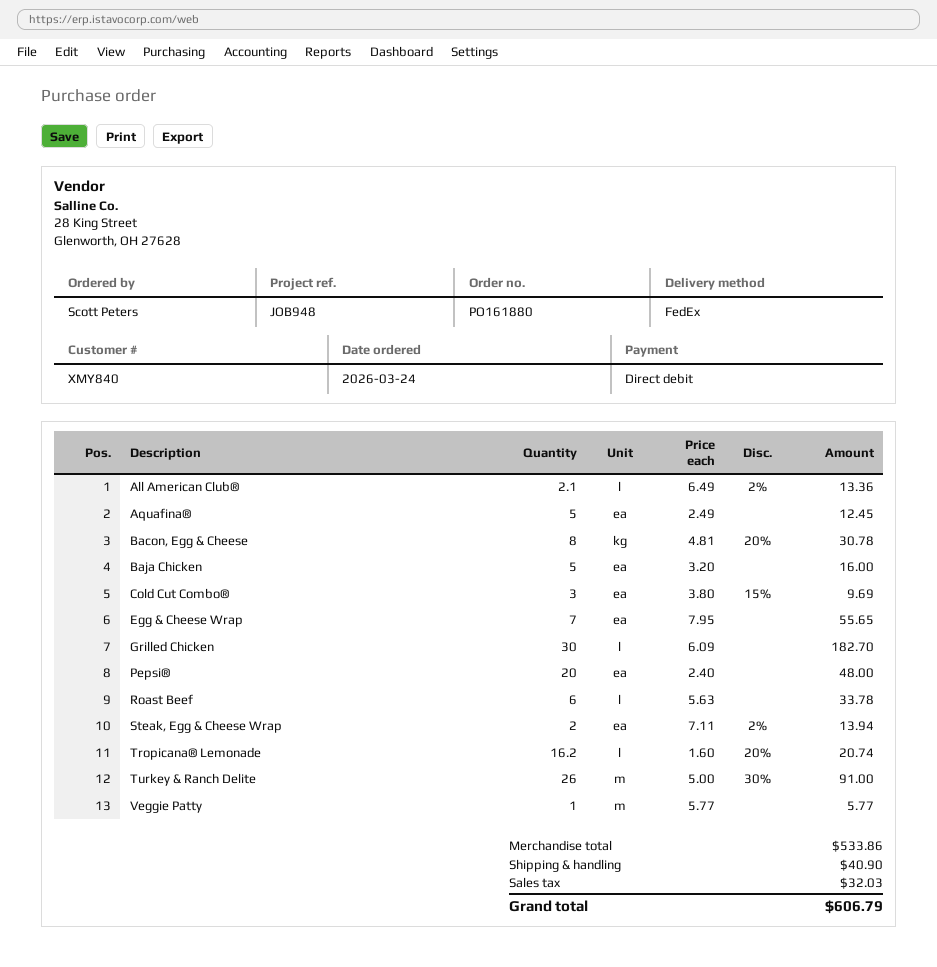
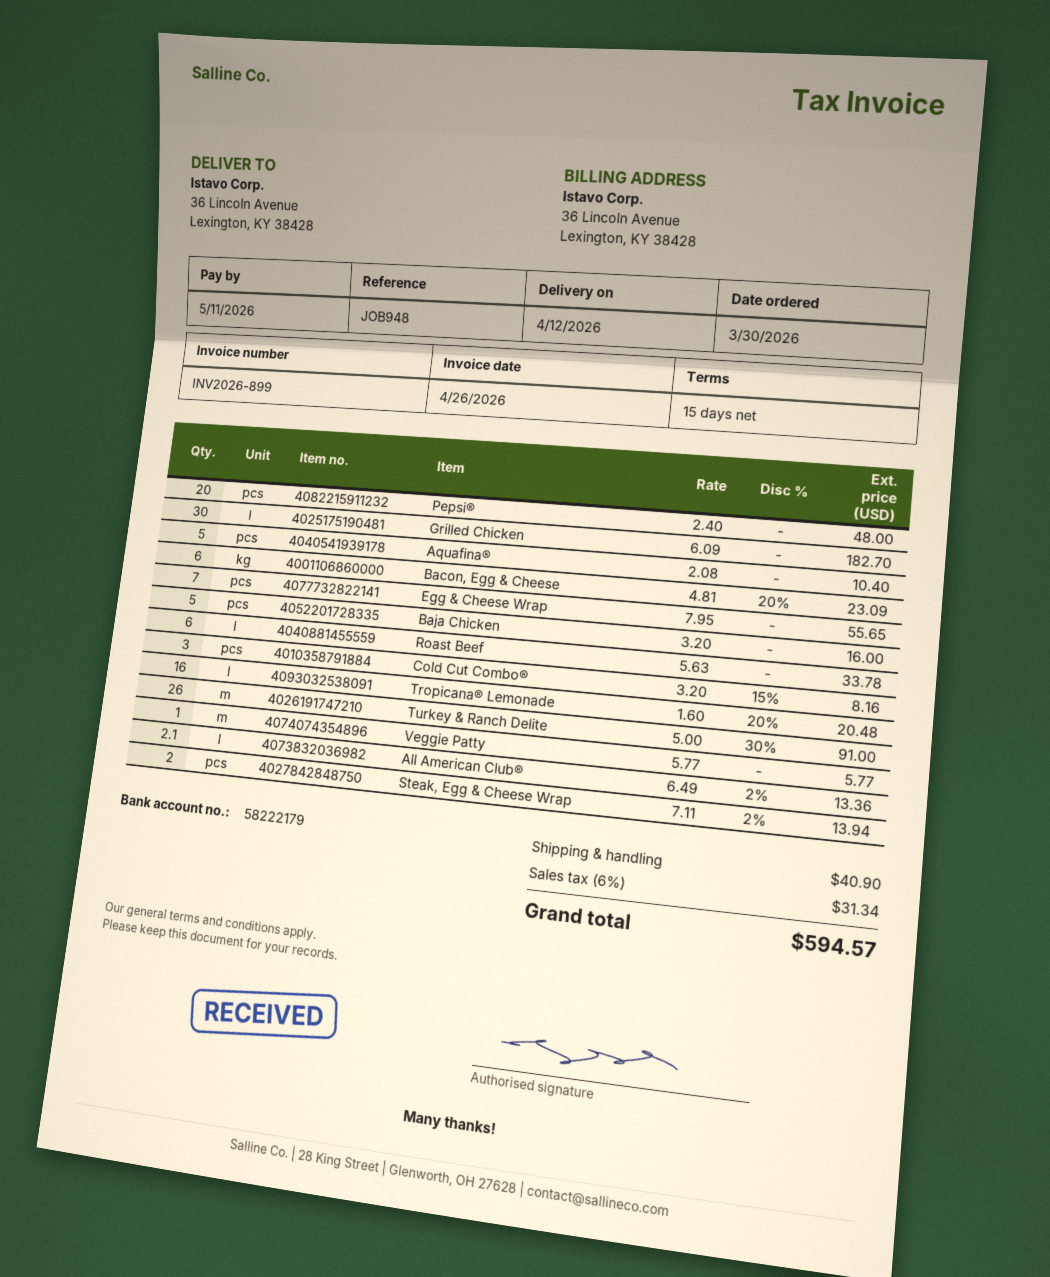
order date: 2026-03-24 -> 2026-03-30
Aquafina®: 5 x 2.49 = 12.45 -> 5 x 2.08 = 10.40
Bacon, Egg & Cheese: 8 x 4.81 - 20% = 30.78 -> 6 x 4.81 - 20% = 23.09
Cold Cut Combo®: 3 x 3.80 - 15% = 9.69 -> 3 x 3.20 - 15% = 8.16
Tropicana® Lemonade: 16.2 x 1.60 - 20% = 20.74 -> 16 x 1.60 - 20% = 20.48
tax: 32.03 -> 31.34
total: 606.79 -> 594.57

